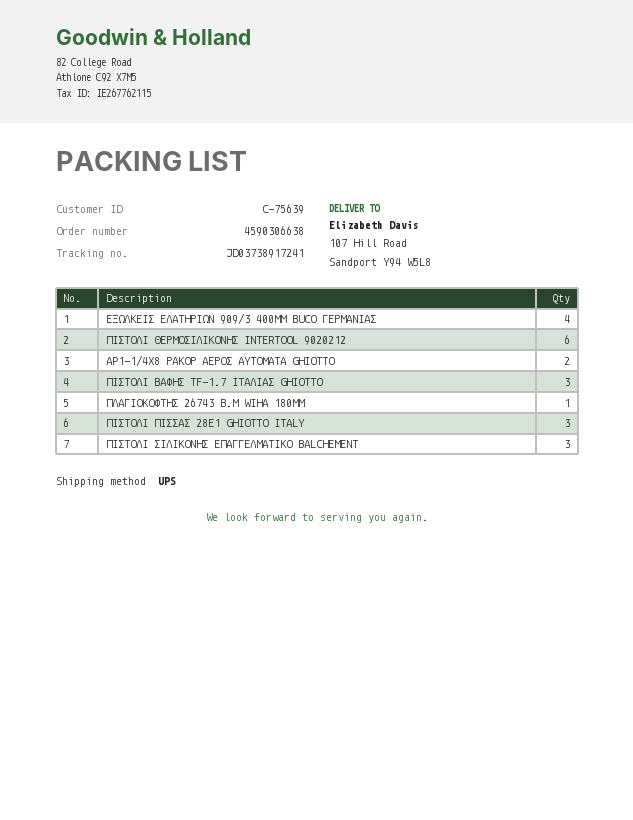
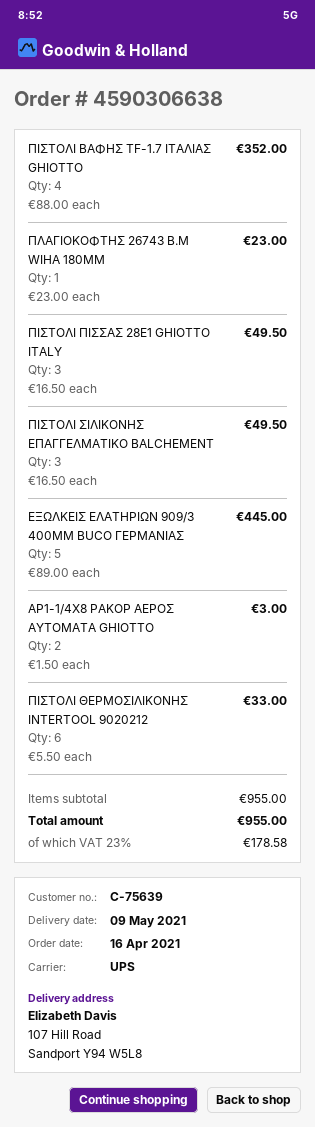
ΕΞΩΛΚΕΙΣ ΕΛΑΤΗΡΙΩΝ 909/3 400ΜΜ BUCO ΓΕΡΜΑΝΙΑΣ: 4 -> 5
ΠΙΣΤΟΛΙ ΒΑΦΗΣ TF-1.7 ΙΤΑΛΙΑΣ GHIOTTO: 3 -> 4

